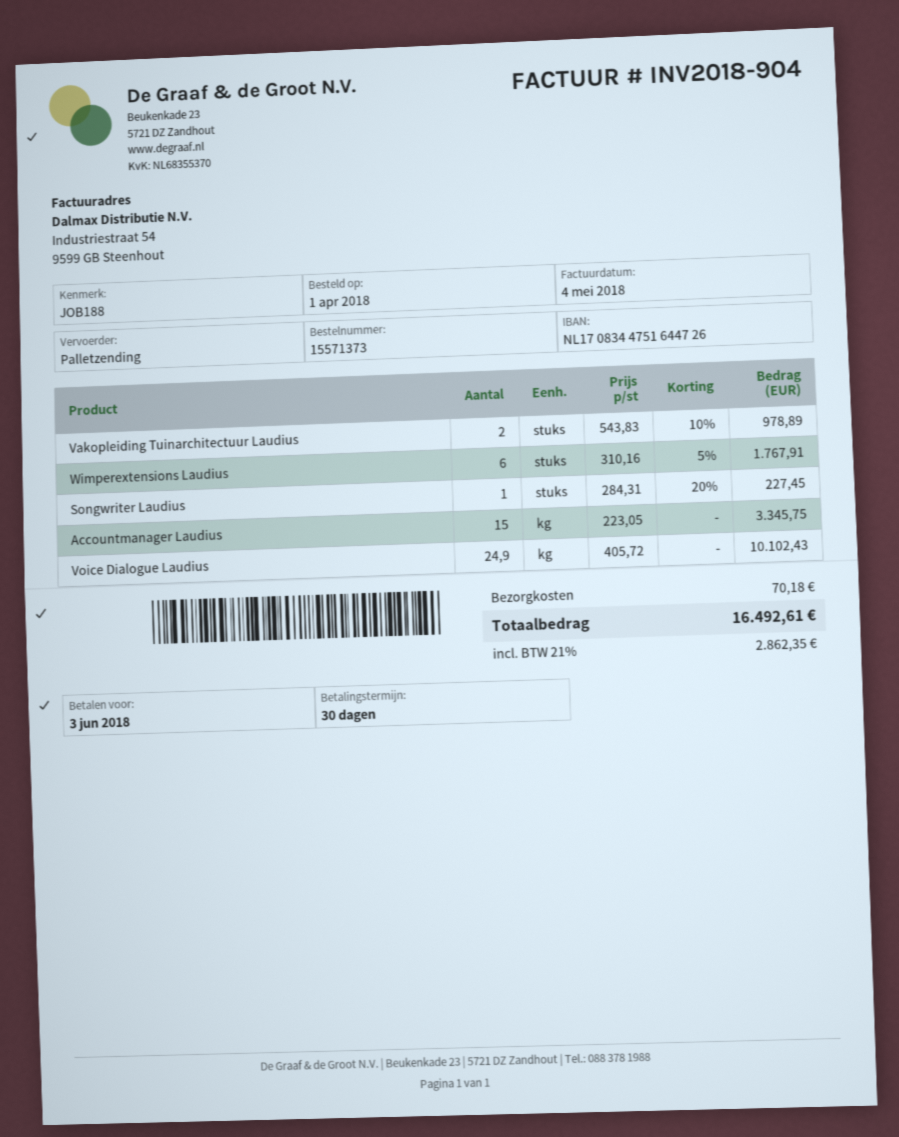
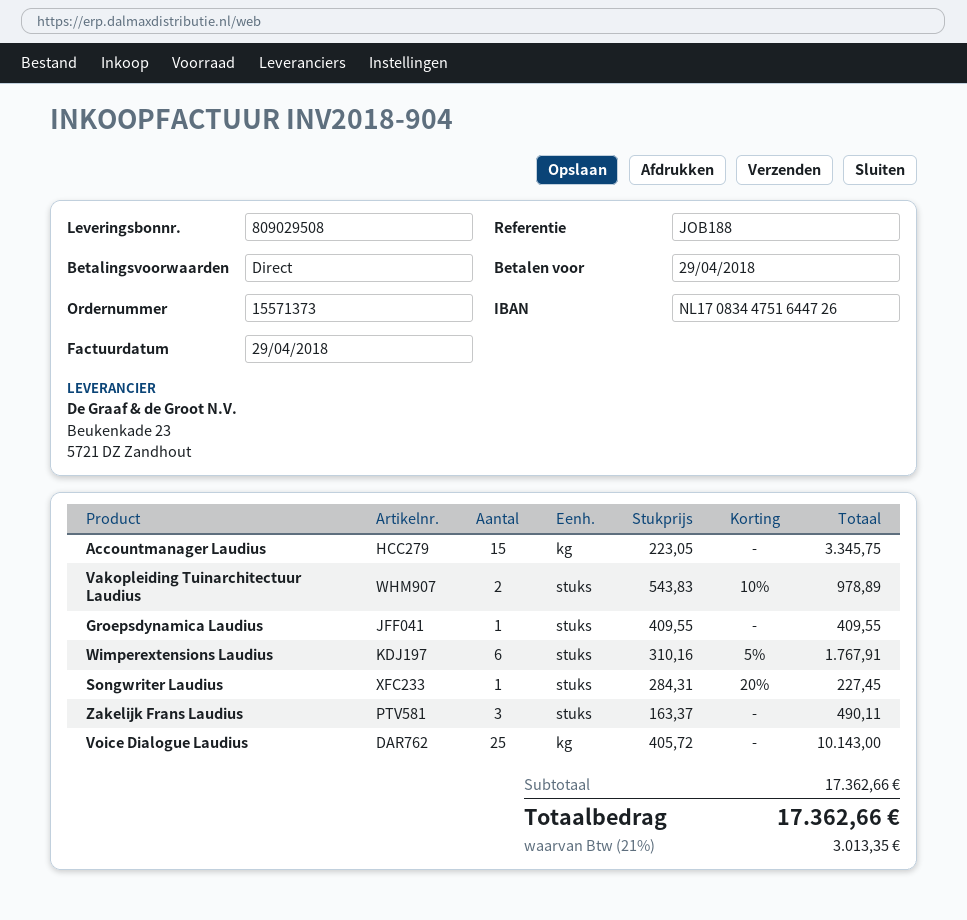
invoice date: 2018-05-04 -> 2018-04-29
payment terms: 30 days -> on receipt
due date: 2018-06-03 -> 2018-04-29
Voice Dialogue Laudius: 24.9 x 405.72 = 10102.43 -> 25 x 405.72 = 10143.00
Groepsdynamica Laudius: none -> 1 x 409.55 = 409.55
Zakelijk Frans Laudius: none -> 3 x 163.37 = 490.11
shipping: 70.18 -> none
tax: 21% = 2862.35 -> 21% = 3013.35
total: 16492.61 -> 17362.66

